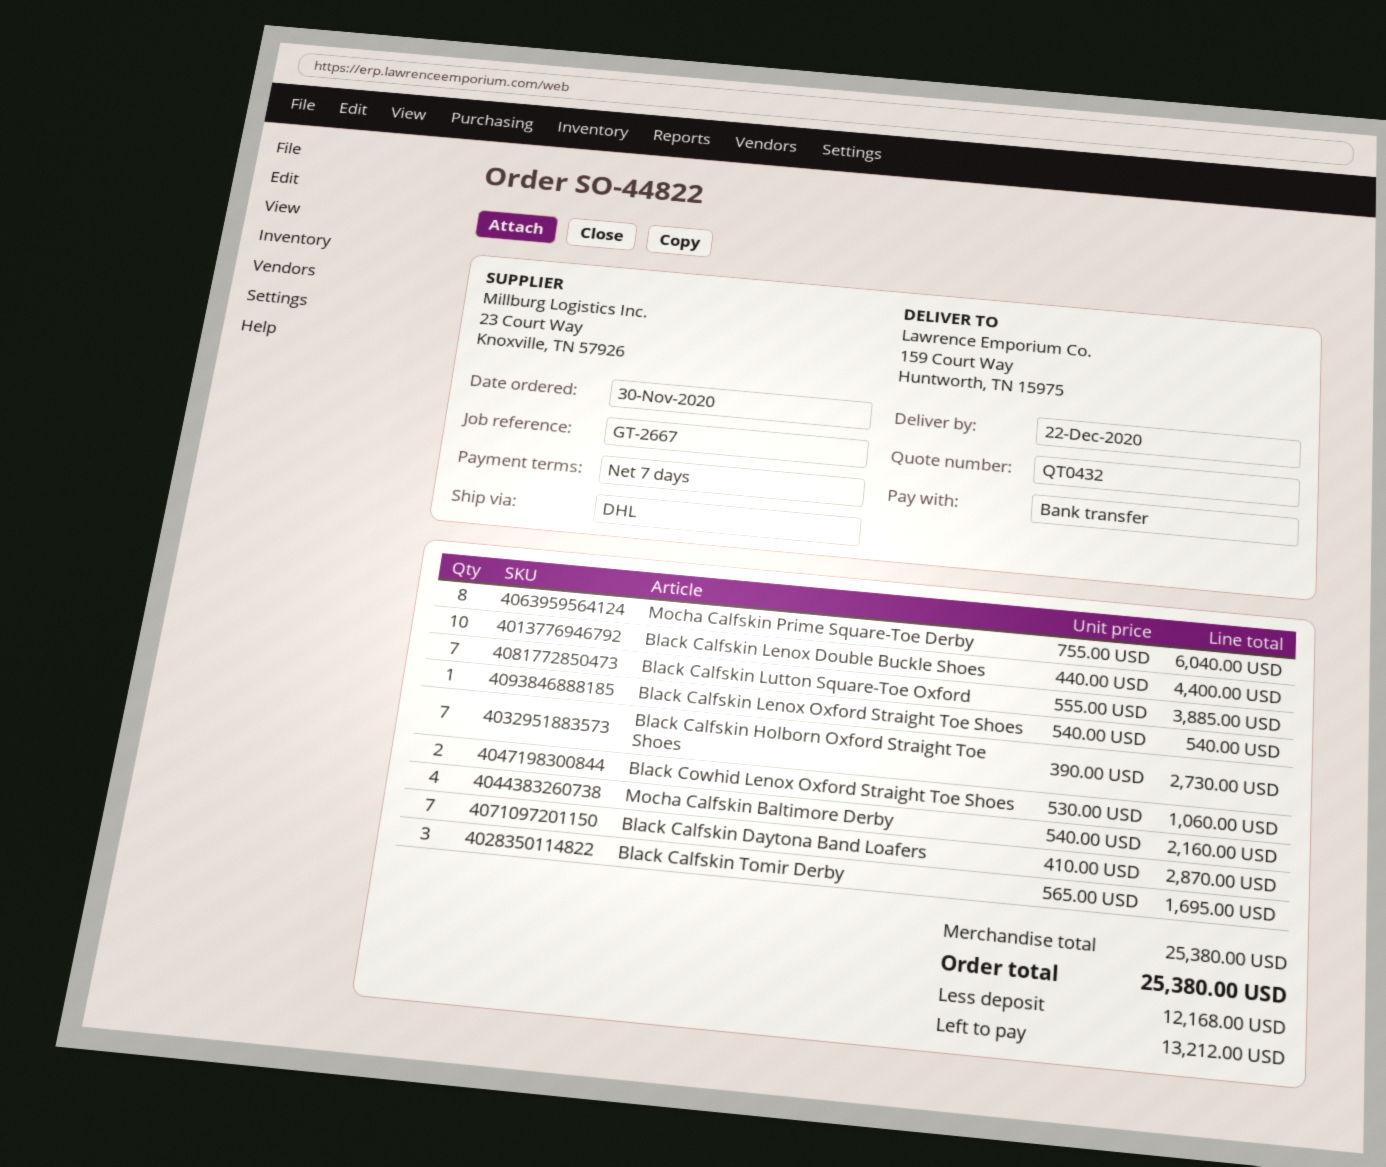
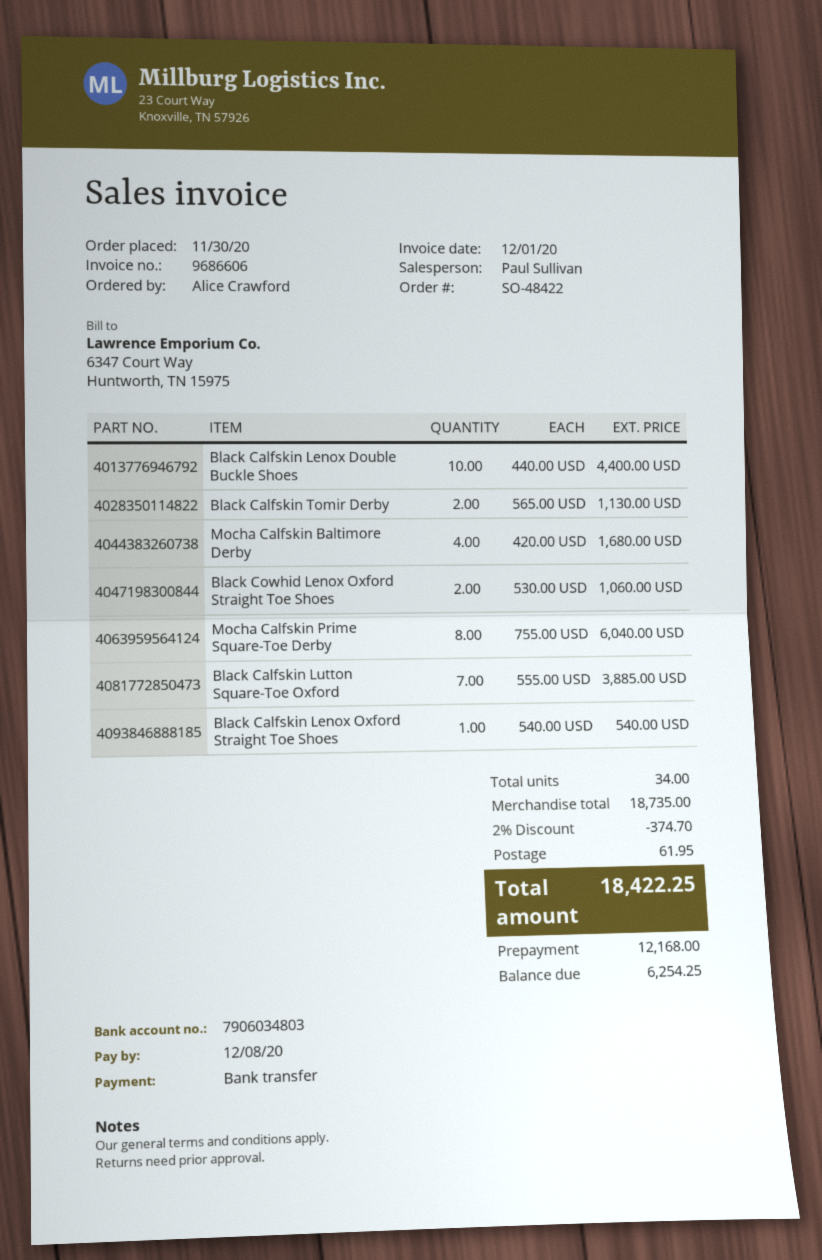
order number: SO-44822 -> SO-48422
Black Calfskin Holborn Oxford Straight Toe Shoes: 7 x 390.00 = 2730.00 -> none
Mocha Calfskin Baltimore Derby: 4 x 540.00 = 2160.00 -> 4 x 420.00 = 1680.00
Black Calfskin Daytona Band Loafers: 7 x 410.00 = 2870.00 -> none
Black Calfskin Tomir Derby: 3 x 565.00 = 1695.00 -> 2 x 565.00 = 1130.00
subtotal: 25380.00 -> 18735.00
discount: none -> 2% = 374.70
shipping: none -> 61.95
total: 25380.00 -> 18422.25
balance: 13212.00 -> 6254.25

